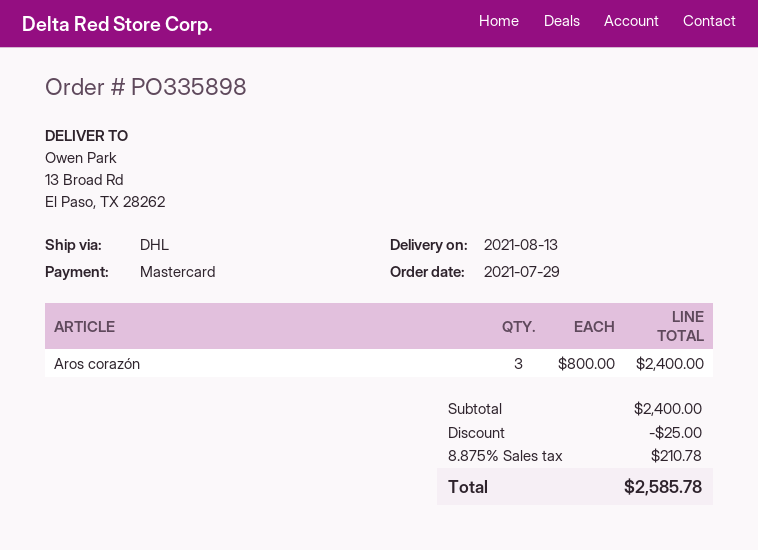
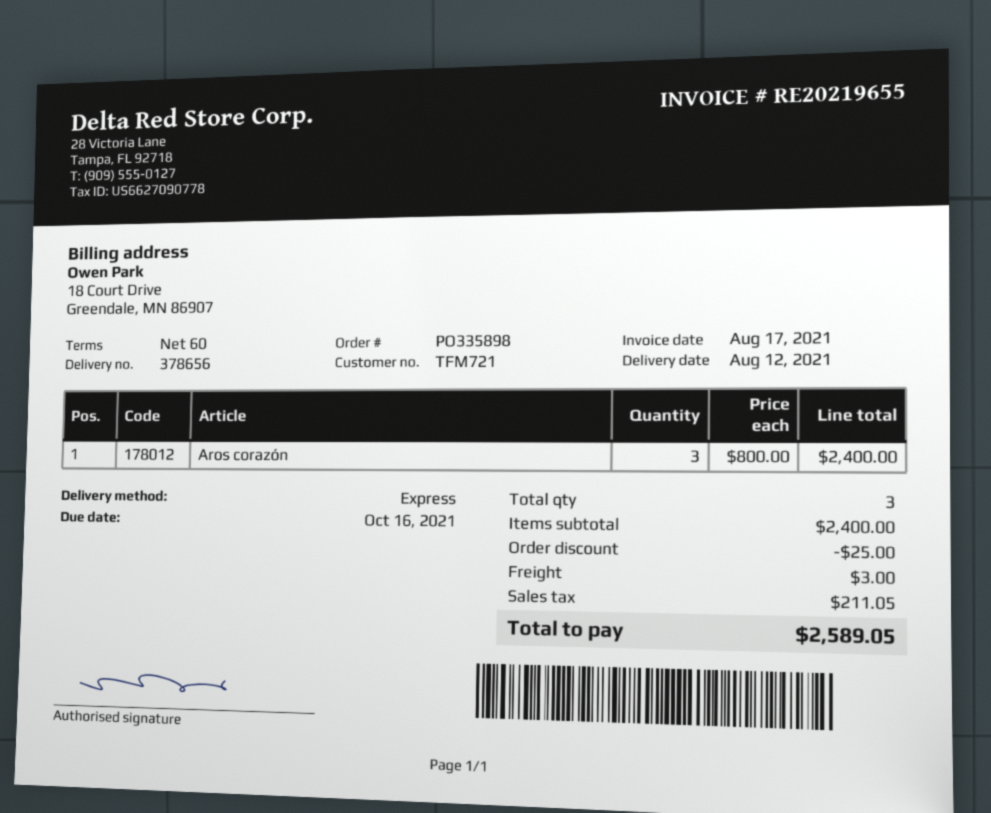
delivery date: 2021-08-13 -> 2021-08-12
shipping method: DHL -> express
shipping: none -> 3.00
tax: 210.78 -> 211.05
total: 2585.78 -> 2589.05

